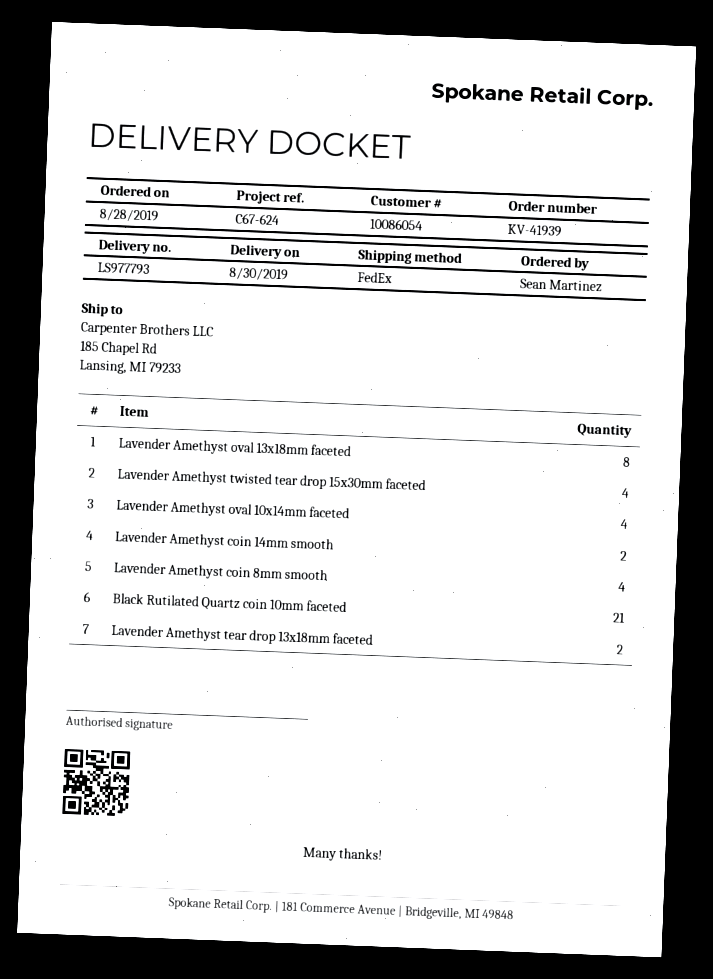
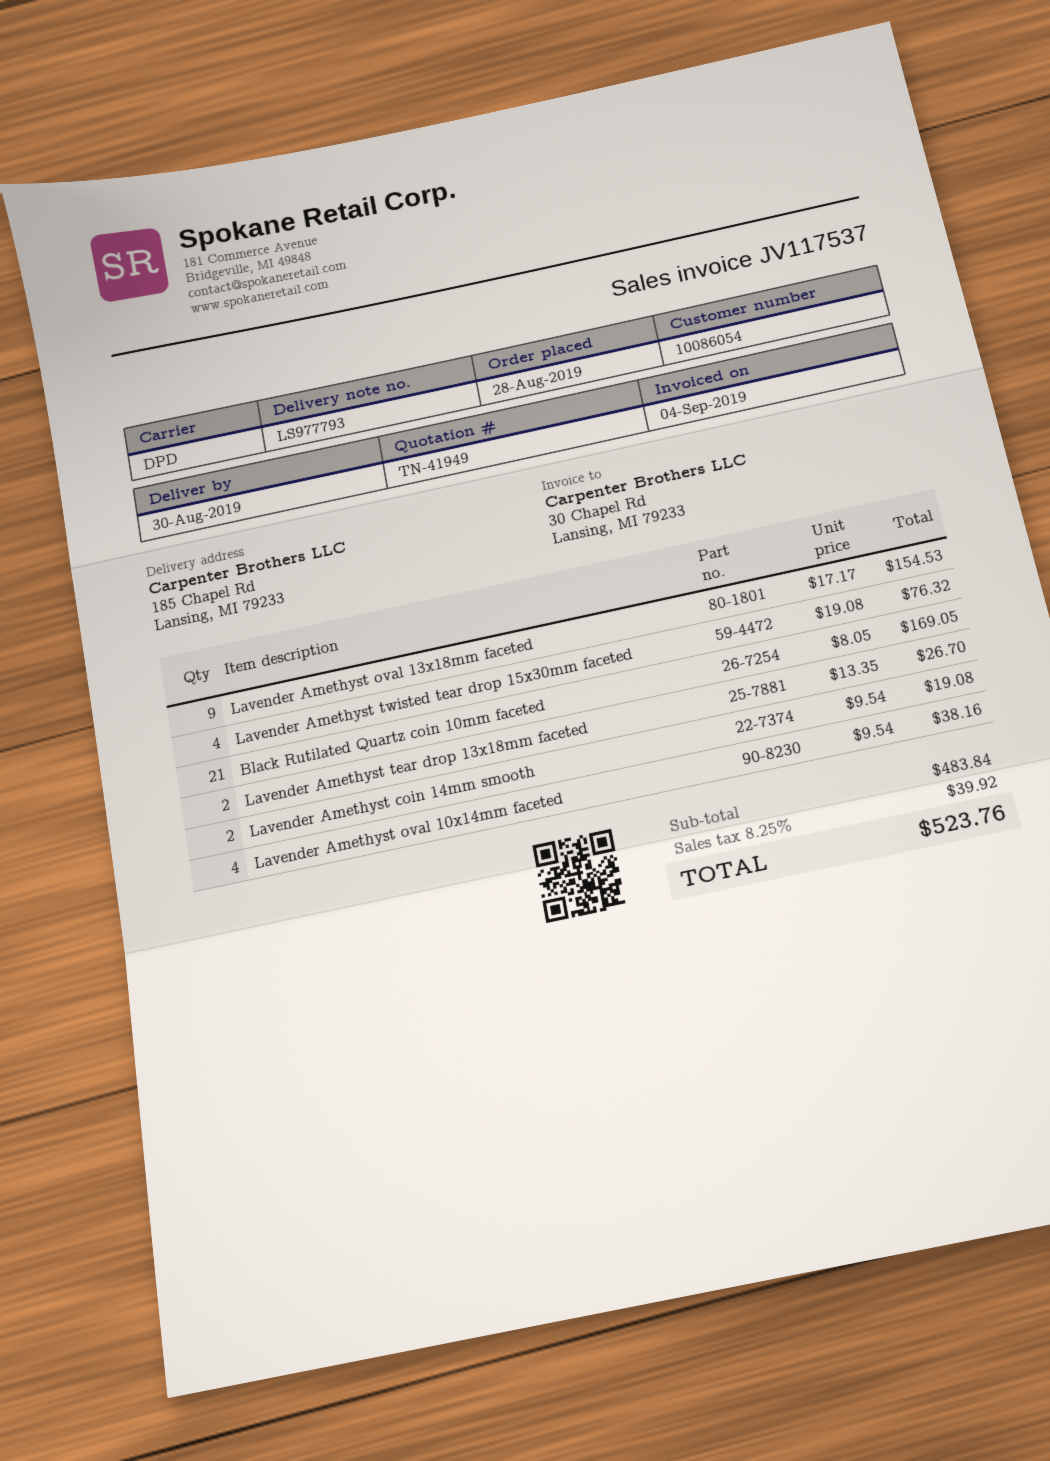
shipping method: FedEx -> DPD
Lavender Amethyst oval 13x18mm faceted: 8 -> 9
Lavender Amethyst coin 8mm smooth: 4 -> none

